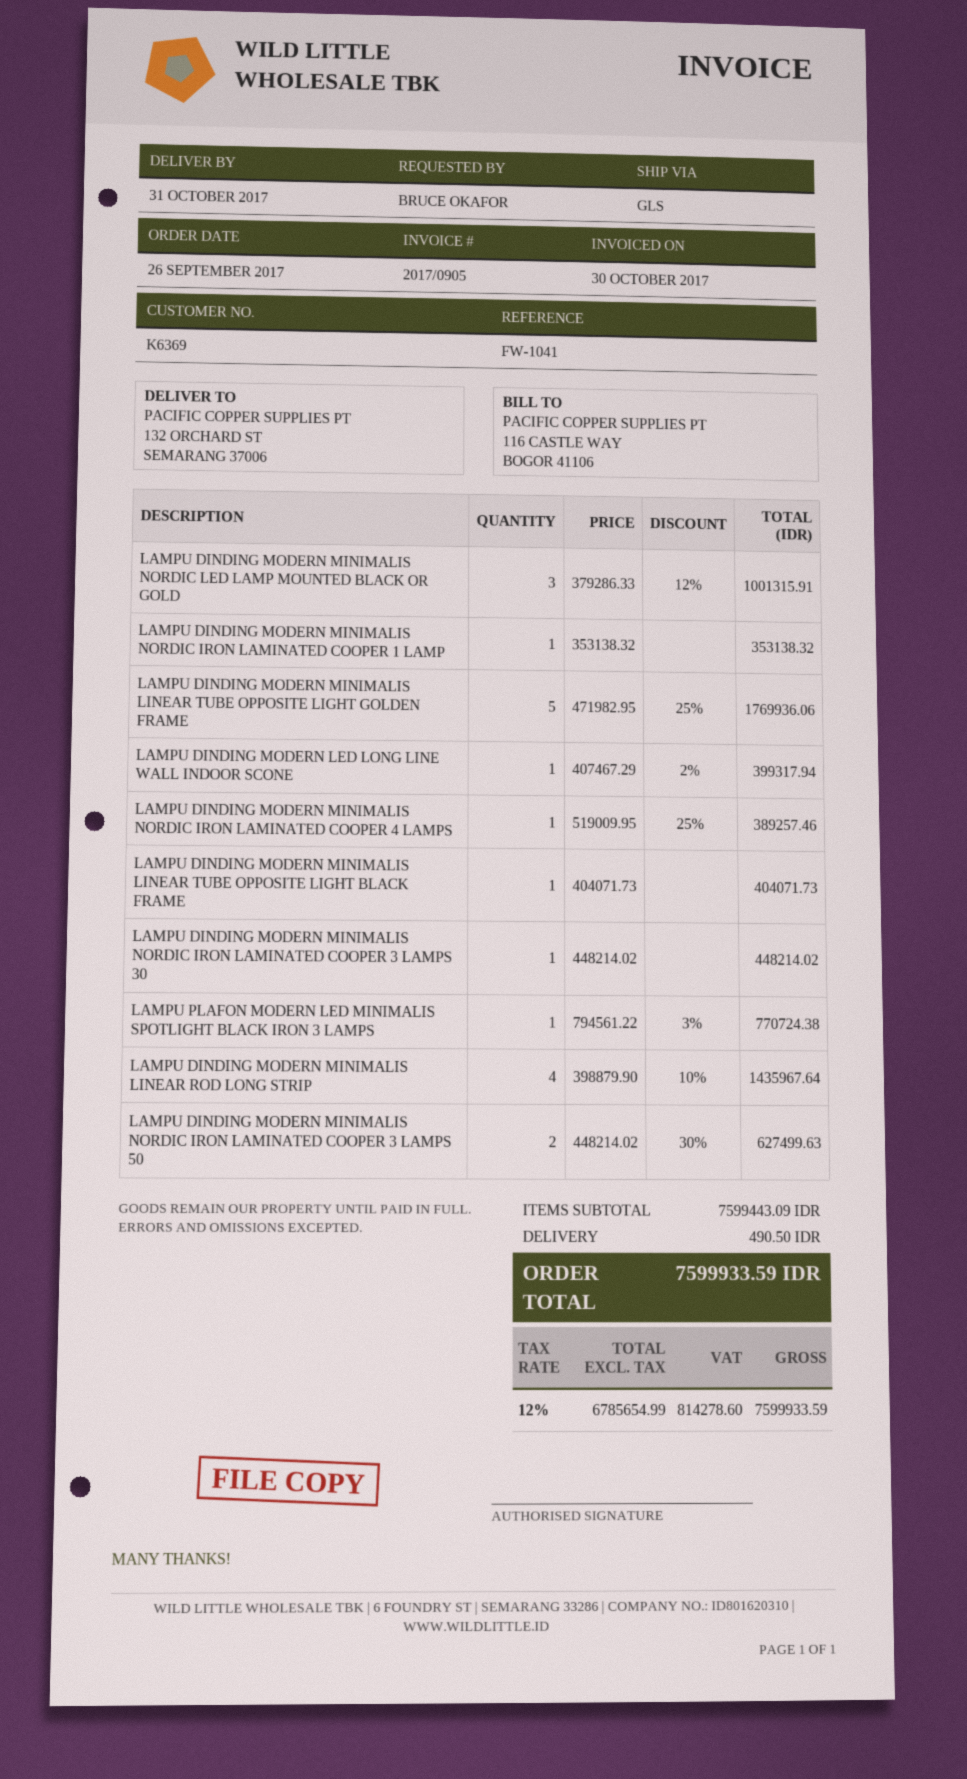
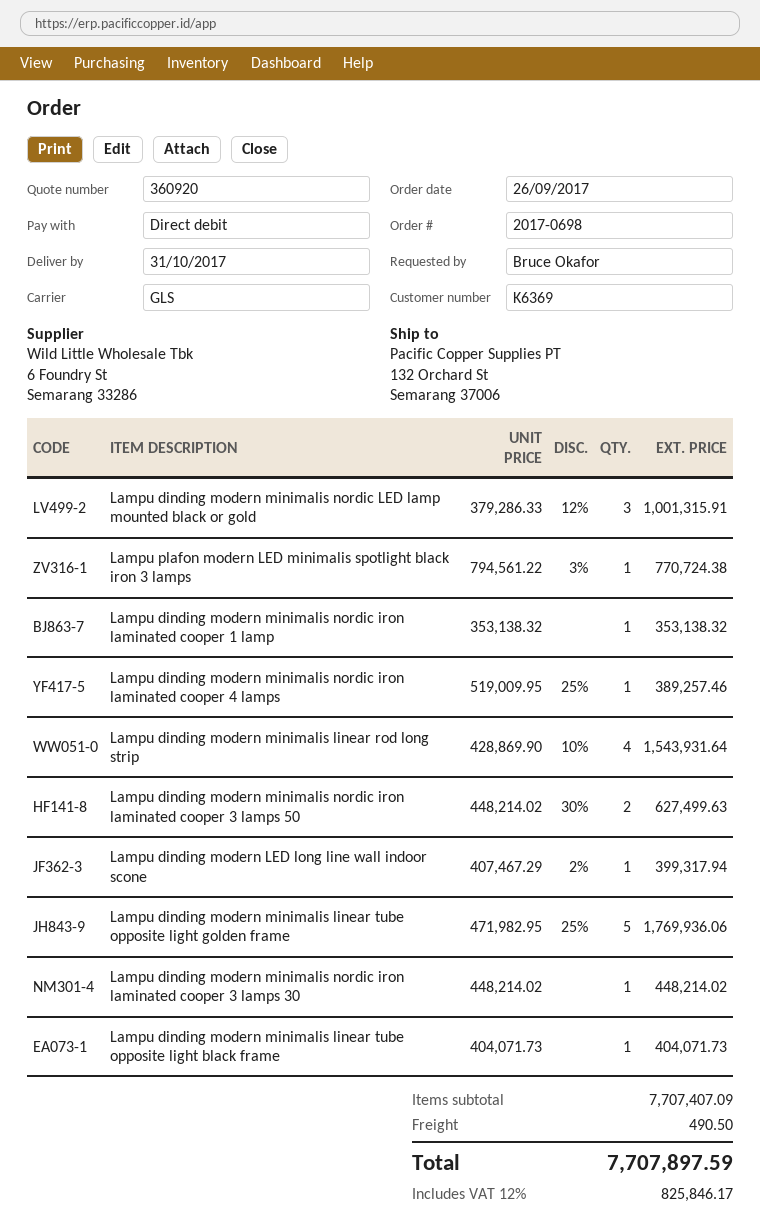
LAMPU DINDING MODERN MINIMALIS LINEAR ROD LONG STRIP: 4 x 398879.90 - 10% = 1435967.64 -> 4 x 428869.90 - 10% = 1543931.64
subtotal: 7599443.09 -> 7707407.09
tax: 12% = 814278.60 -> 12% = 825846.17
total: 7599933.59 -> 7707897.59

